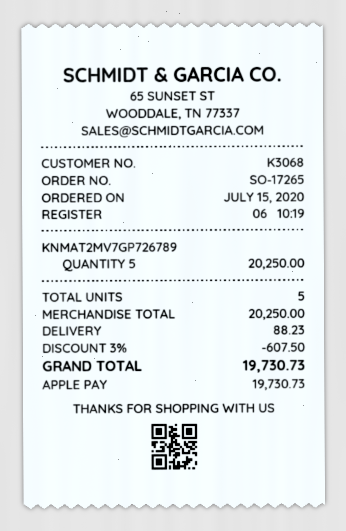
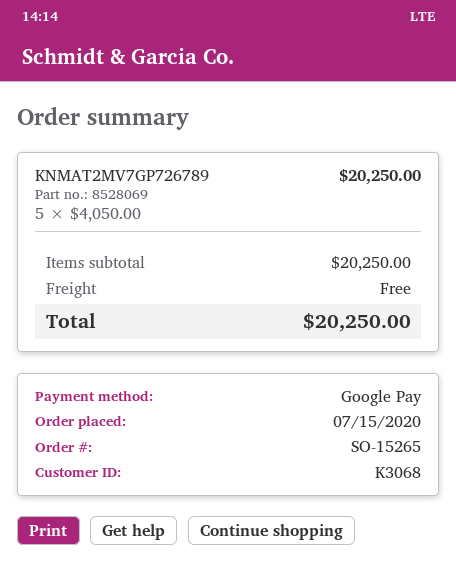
order number: SO-17265 -> SO-15265
payment method: Apple Pay -> Google Pay
discount: 3% = 607.50 -> none
shipping: 88.23 -> 0.00
total: 19730.73 -> 20250.00

